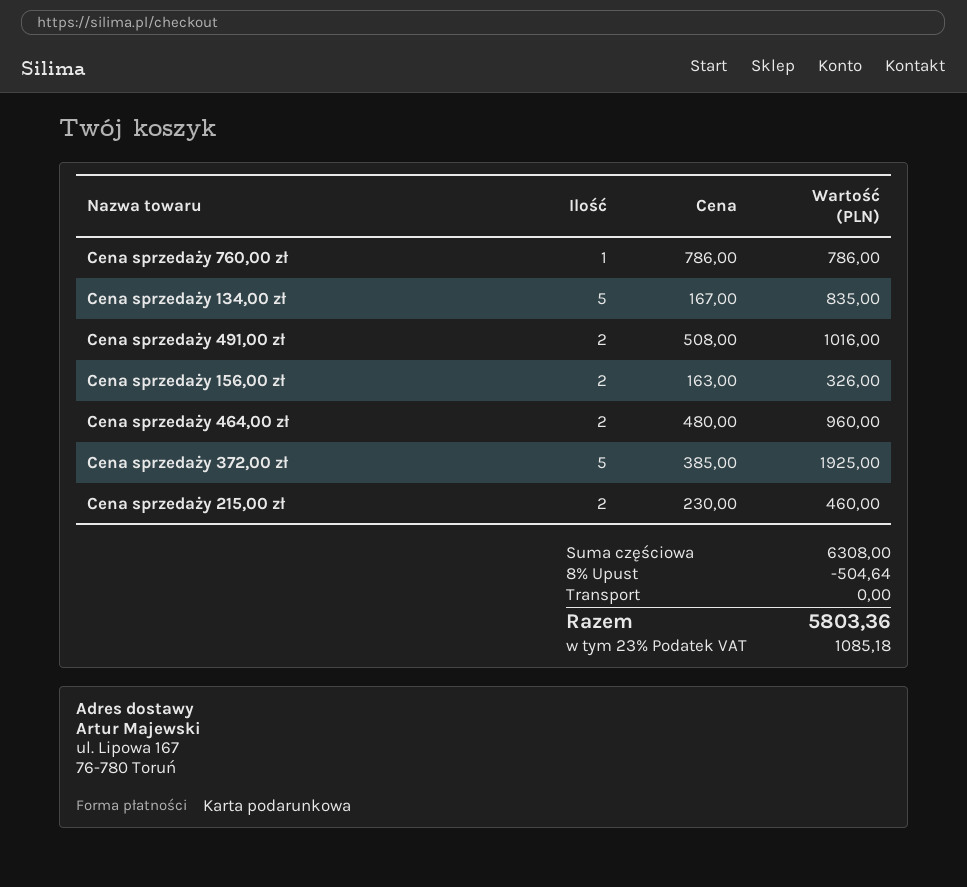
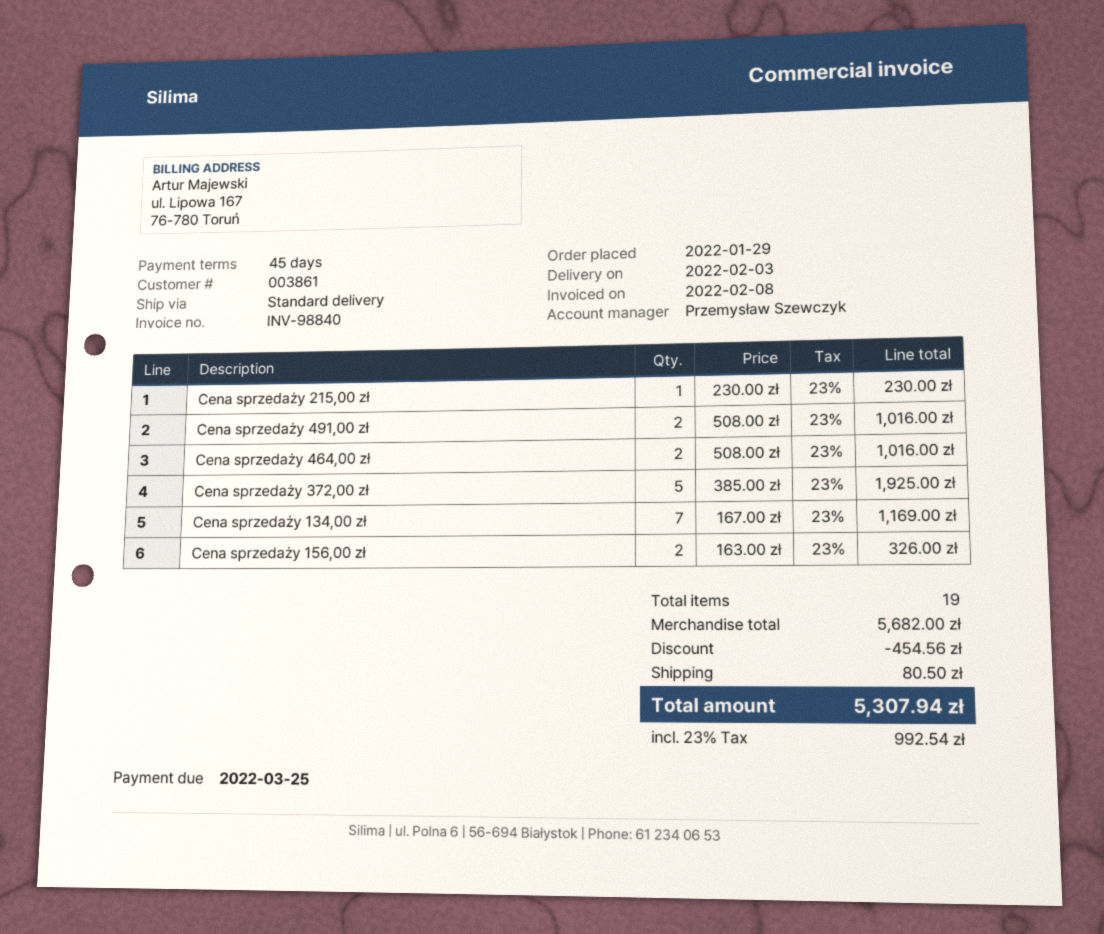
Cena sprzedaży 760,00 zł: 1 x 786.00 = 786.00 -> none
Cena sprzedaży 134,00 zł: 5 x 167.00 = 835.00 -> 7 x 167.00 = 1169.00
Cena sprzedaży 464,00 zł: 2 x 480.00 = 960.00 -> 2 x 508.00 = 1016.00
Cena sprzedaży 215,00 zł: 2 x 230.00 = 460.00 -> 1 x 230.00 = 230.00
subtotal: 6308.00 -> 5682.00
discount: 504.64 -> 454.56
shipping: 0.00 -> 80.50
tax: 23% = 1085.18 -> 23% = 992.54
total: 5803.36 -> 5307.94

